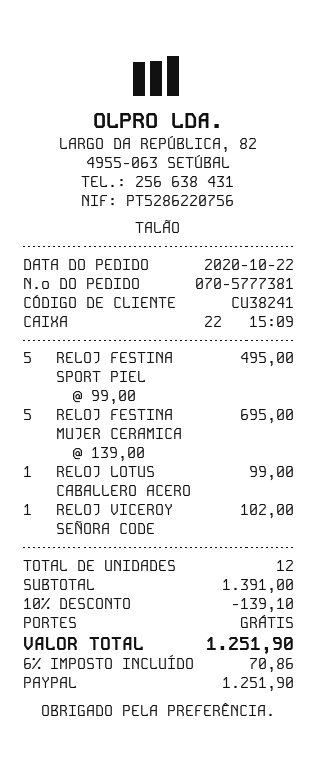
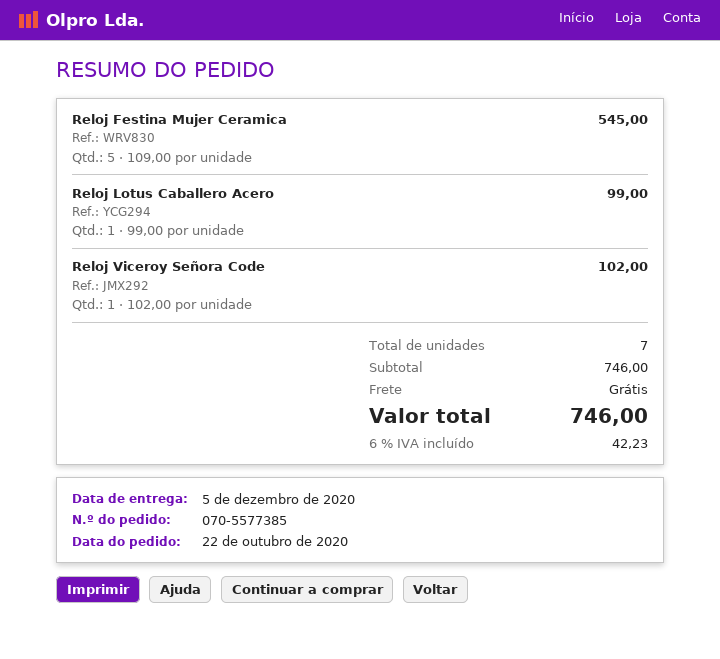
order number: 070-5777381 -> 070-5577385
RELOJ FESTINA SPORT PIEL: 5 x 99.00 = 495.00 -> none
RELOJ FESTINA MUJER CERAMICA: 5 x 139.00 = 695.00 -> 5 x 109.00 = 545.00
total quantity: 12 -> 7
subtotal: 1391.00 -> 746.00
discount: 10% = 139.10 -> none
tax: 6% = 70.86 -> 6% = 42.23
total: 1251.90 -> 746.00

